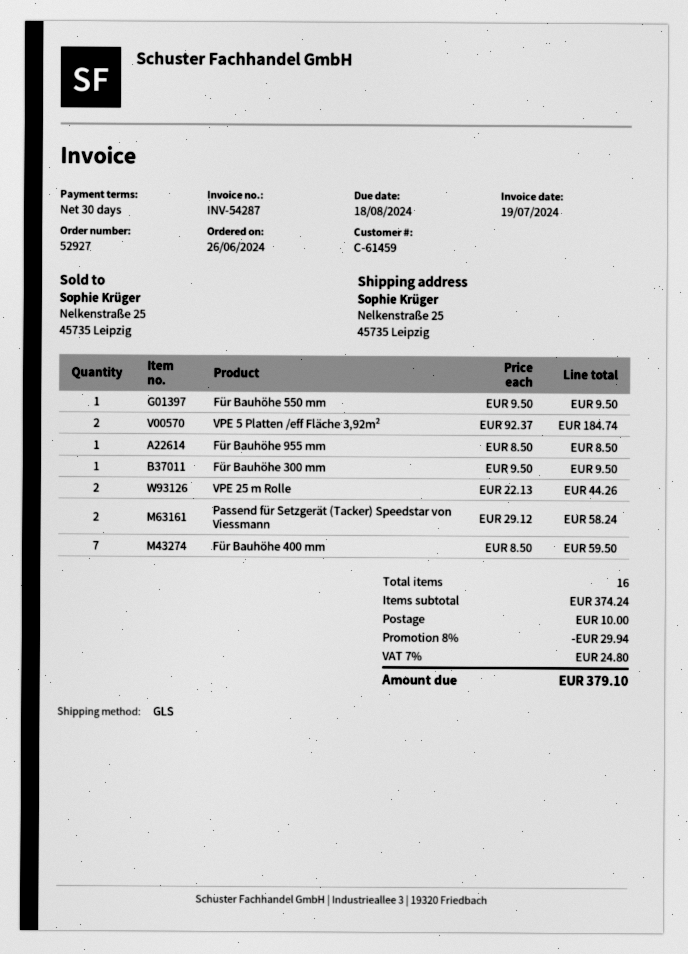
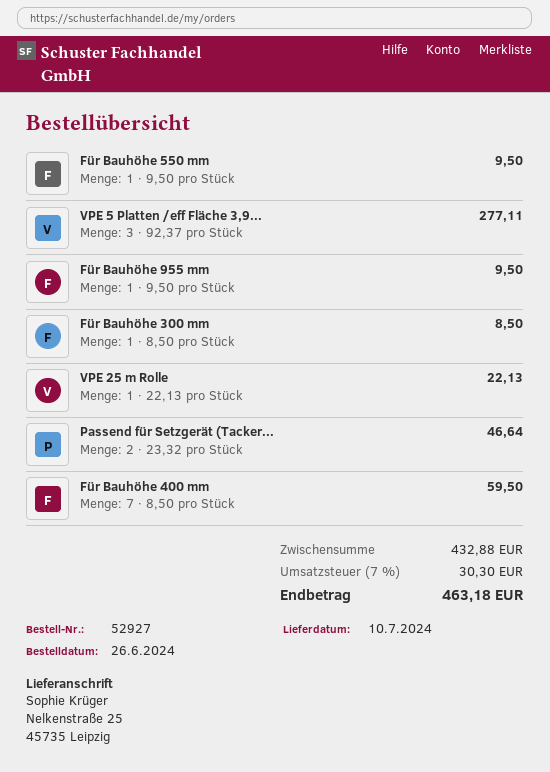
VPE 5 Platten /eff Fläche 3,92m²: 2 x 92.37 = 184.74 -> 3 x 92.37 = 277.11
Für Bauhöhe 955 mm: 1 x 8.50 = 8.50 -> 1 x 9.50 = 9.50
Für Bauhöhe 300 mm: 1 x 9.50 = 9.50 -> 1 x 8.50 = 8.50
VPE 25 m Rolle: 2 x 22.13 = 44.26 -> 1 x 22.13 = 22.13
Passend für Setzgerät (Tacker) Speedstar von Viessmann: 2 x 29.12 = 58.24 -> 2 x 23.32 = 46.64
subtotal: 374.24 -> 432.88
discount: 8% = 29.94 -> none
shipping: 10.00 -> none
tax: 7% = 24.80 -> 7% = 30.30
total: 379.10 -> 463.18

